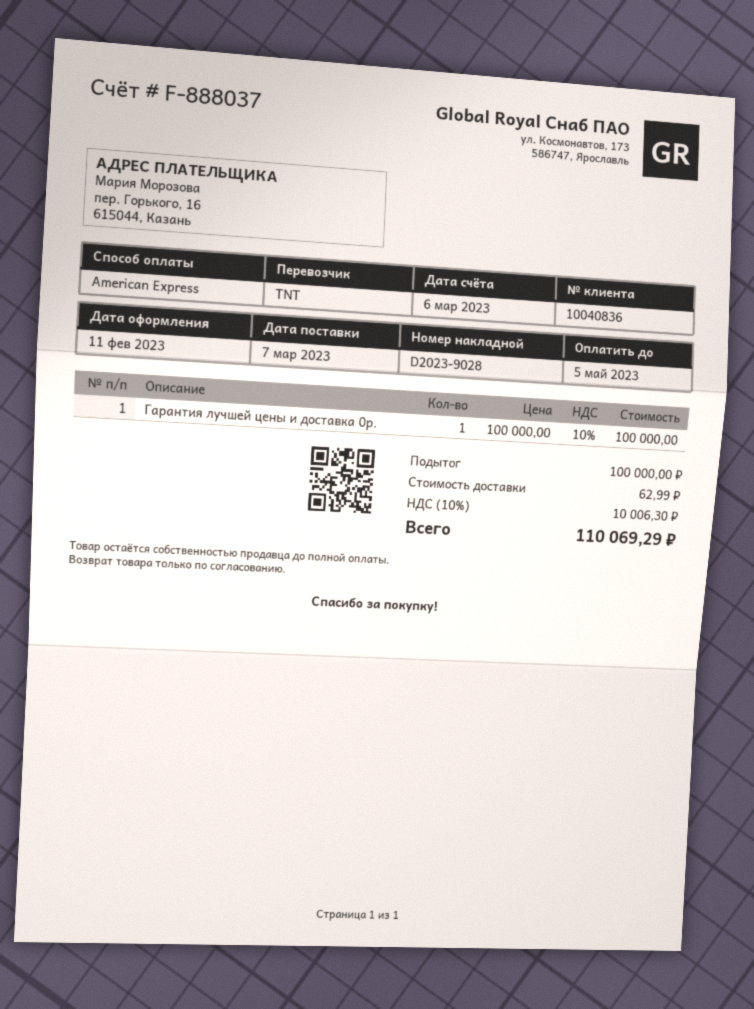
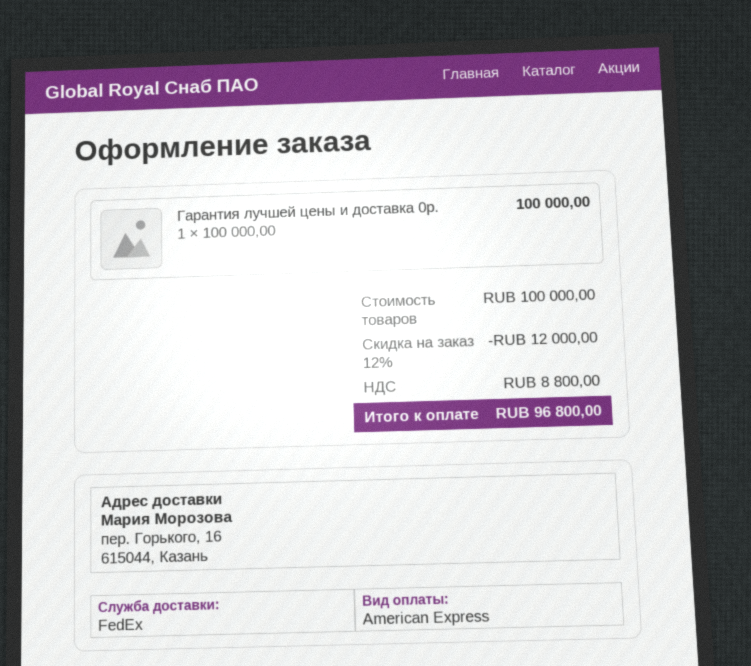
shipping method: TNT -> FedEx
discount: none -> 12% = 12000.00
shipping: 62.99 -> none
tax: 10006.30 -> 8800.00
total: 110069.29 -> 96800.00

